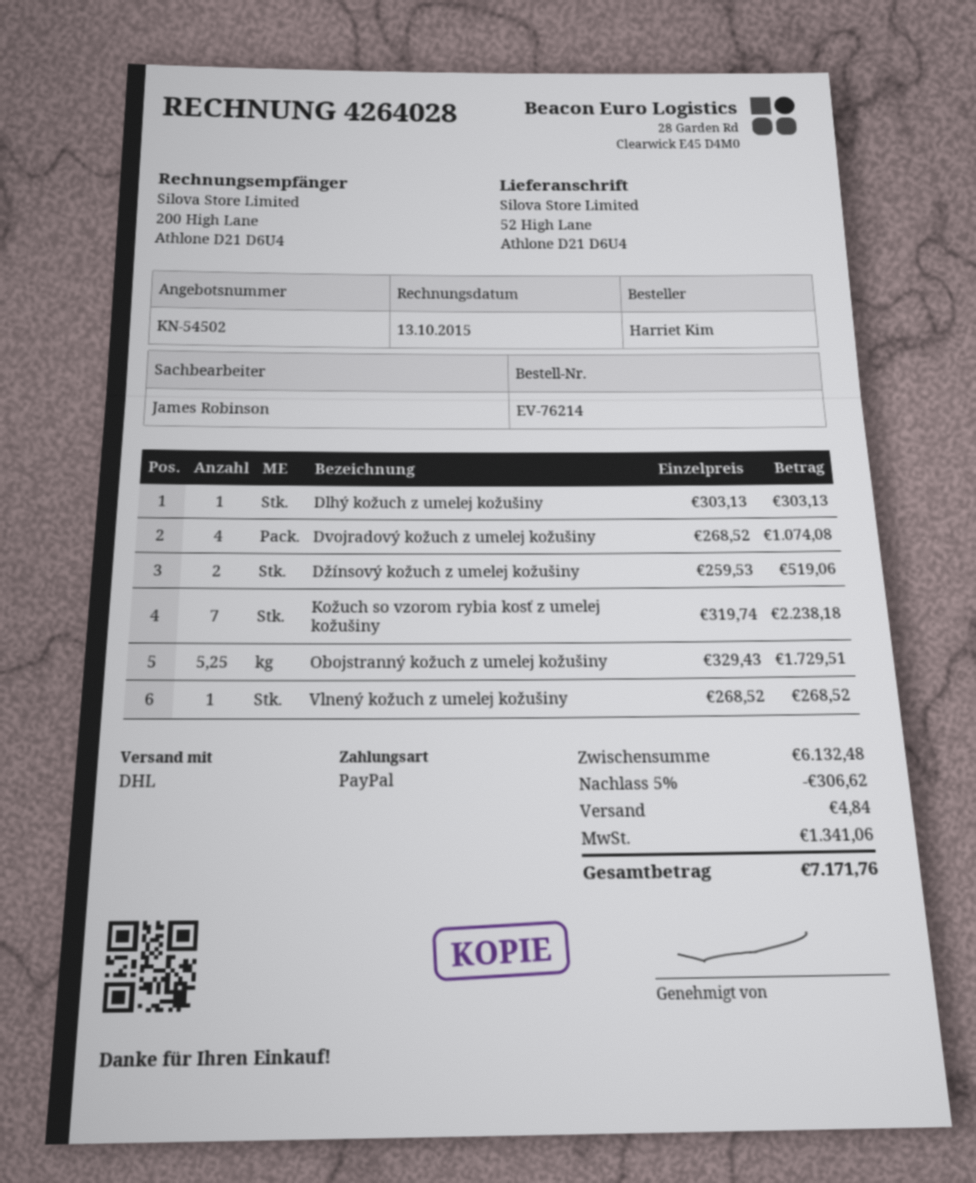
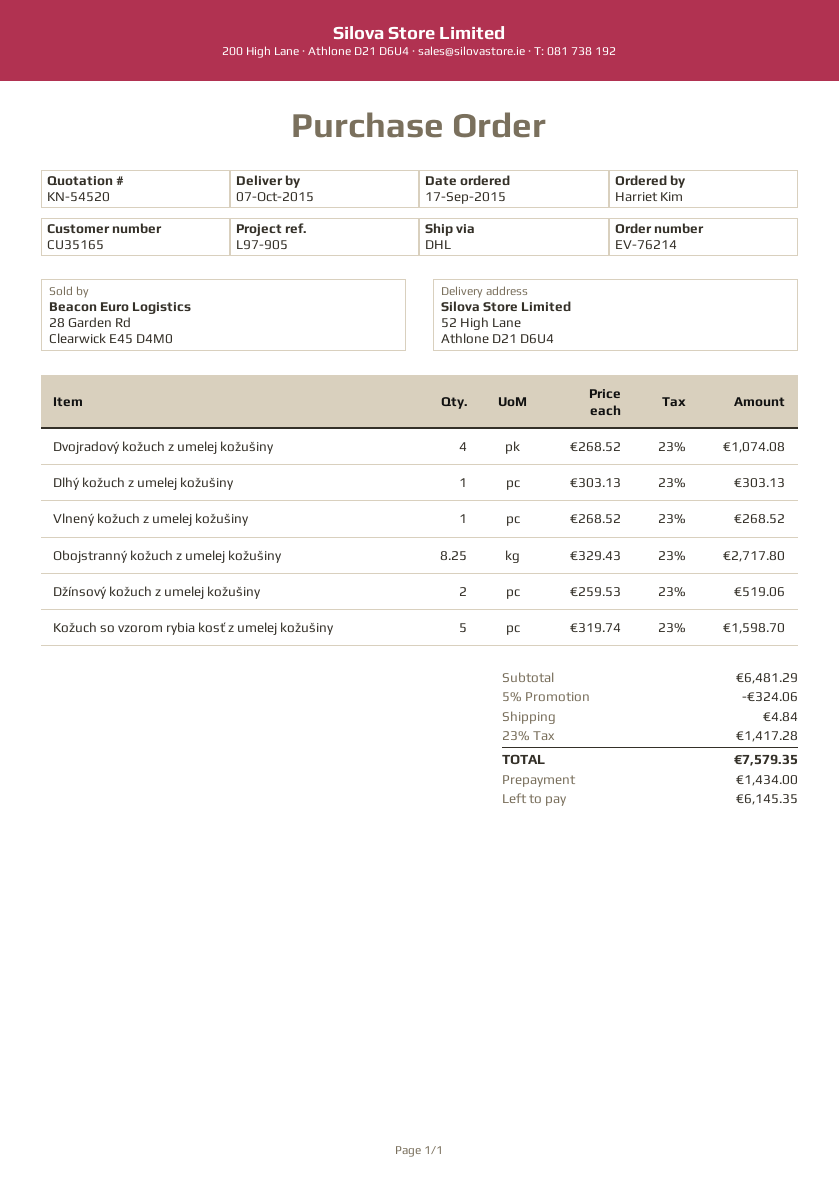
quote number: KN-54502 -> KN-54520
Kožuch so vzorom rybia kosť z umelej kožušiny: 7 x 319.74 = 2238.18 -> 5 x 319.74 = 1598.70
Obojstranný kožuch z umelej kožušiny: 5.25 x 329.43 = 1729.51 -> 8.25 x 329.43 = 2717.80
subtotal: 6132.48 -> 6481.29
discount: 5% = 306.62 -> 5% = 324.06
tax: 1341.06 -> 1417.28
total: 7171.76 -> 7579.35

